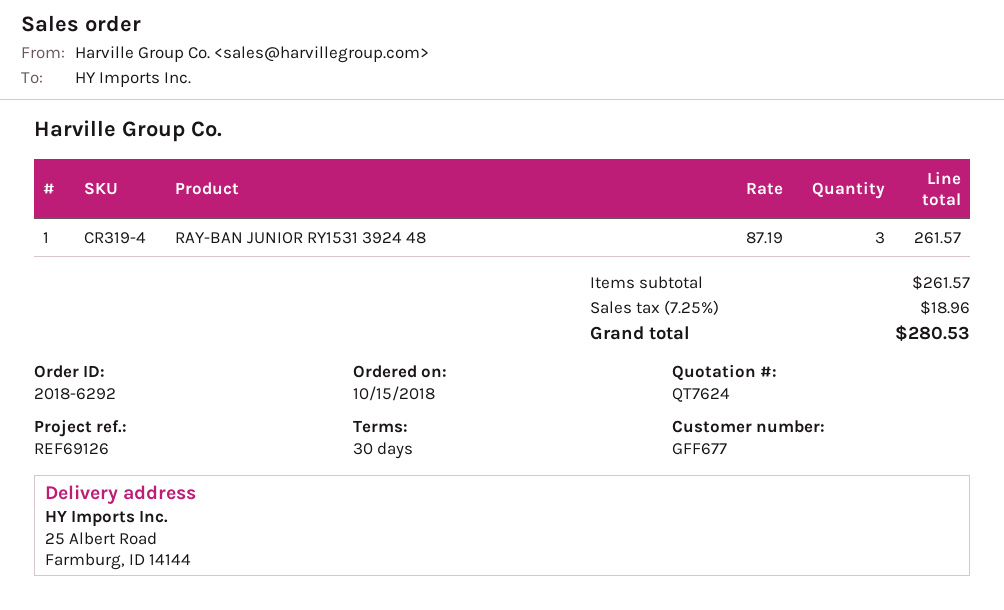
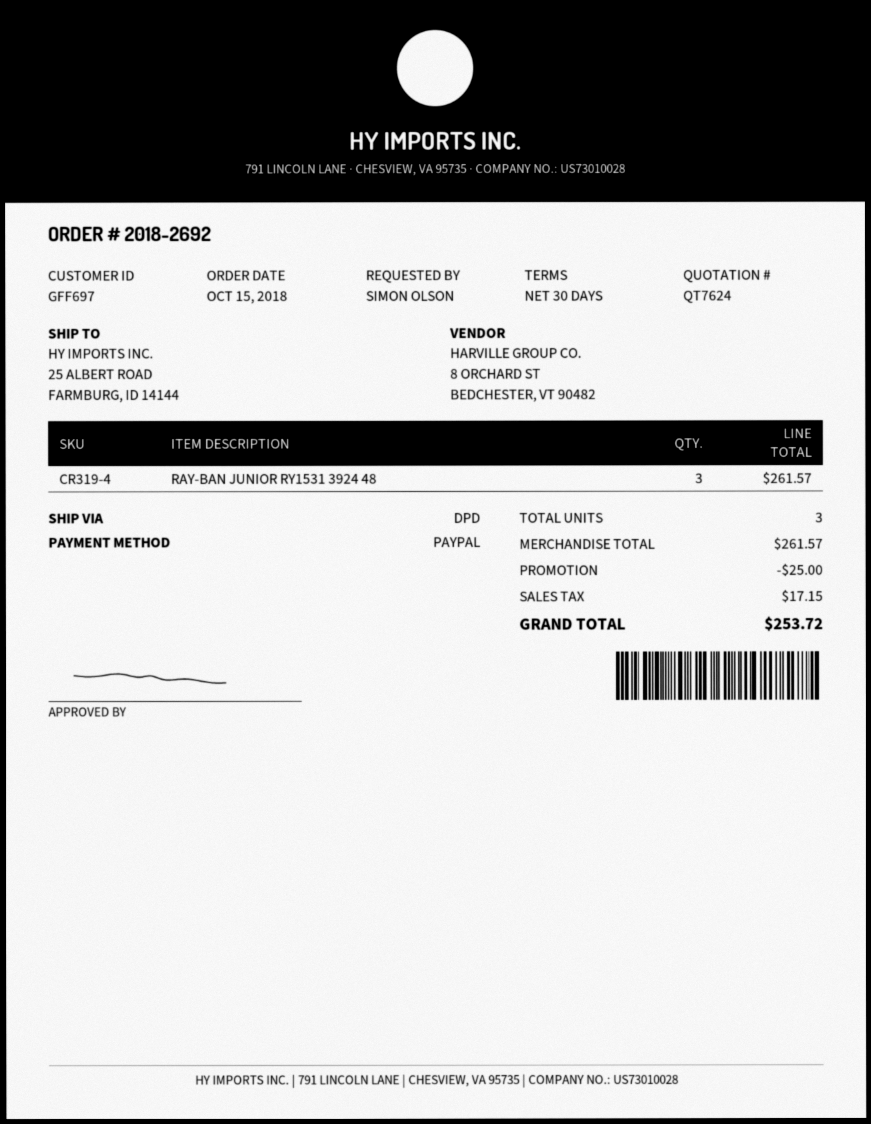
order number: 2018-6292 -> 2018-2692
customer number: GFF677 -> GFF697
discount: none -> 25.00
tax: 18.96 -> 17.15
total: 280.53 -> 253.72

